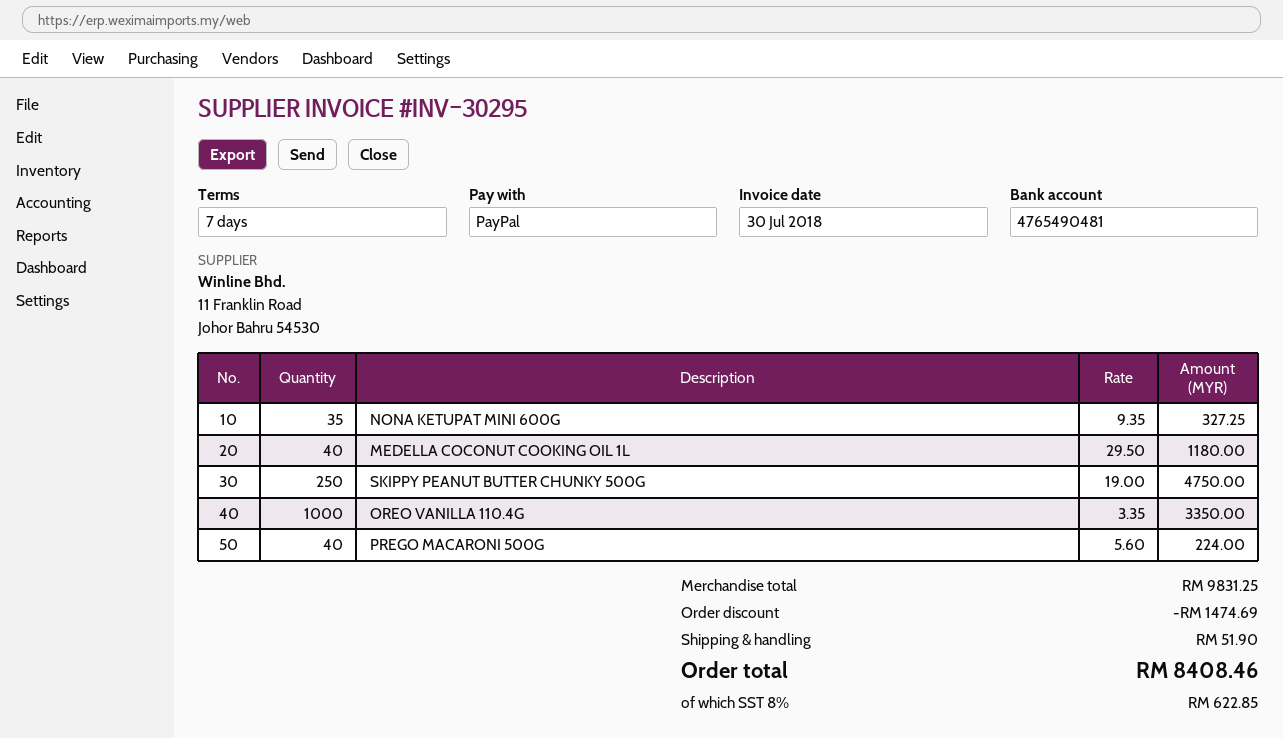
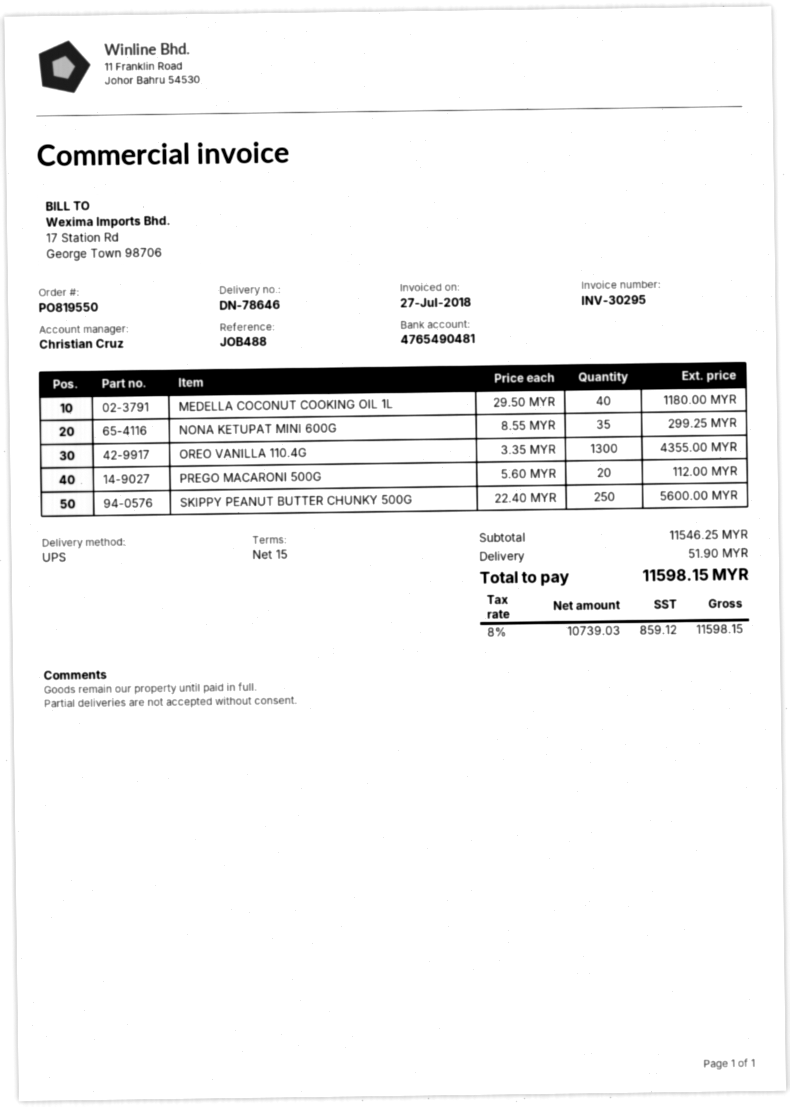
invoice date: 2018-07-30 -> 2018-07-27
payment terms: 7 days -> 15 days
NONA KETUPAT MINI 600G: 35 x 9.35 = 327.25 -> 35 x 8.55 = 299.25
SKIPPY PEANUT BUTTER CHUNKY 500G: 250 x 19.00 = 4750.00 -> 250 x 22.40 = 5600.00
OREO VANILLA 110.4G: 1000 x 3.35 = 3350.00 -> 1300 x 3.35 = 4355.00
PREGO MACARONI 500G: 40 x 5.60 = 224.00 -> 20 x 5.60 = 112.00
subtotal: 9831.25 -> 11546.25
discount: 1474.69 -> none
tax: 8% = 622.85 -> 8% = 859.12
total: 8408.46 -> 11598.15

